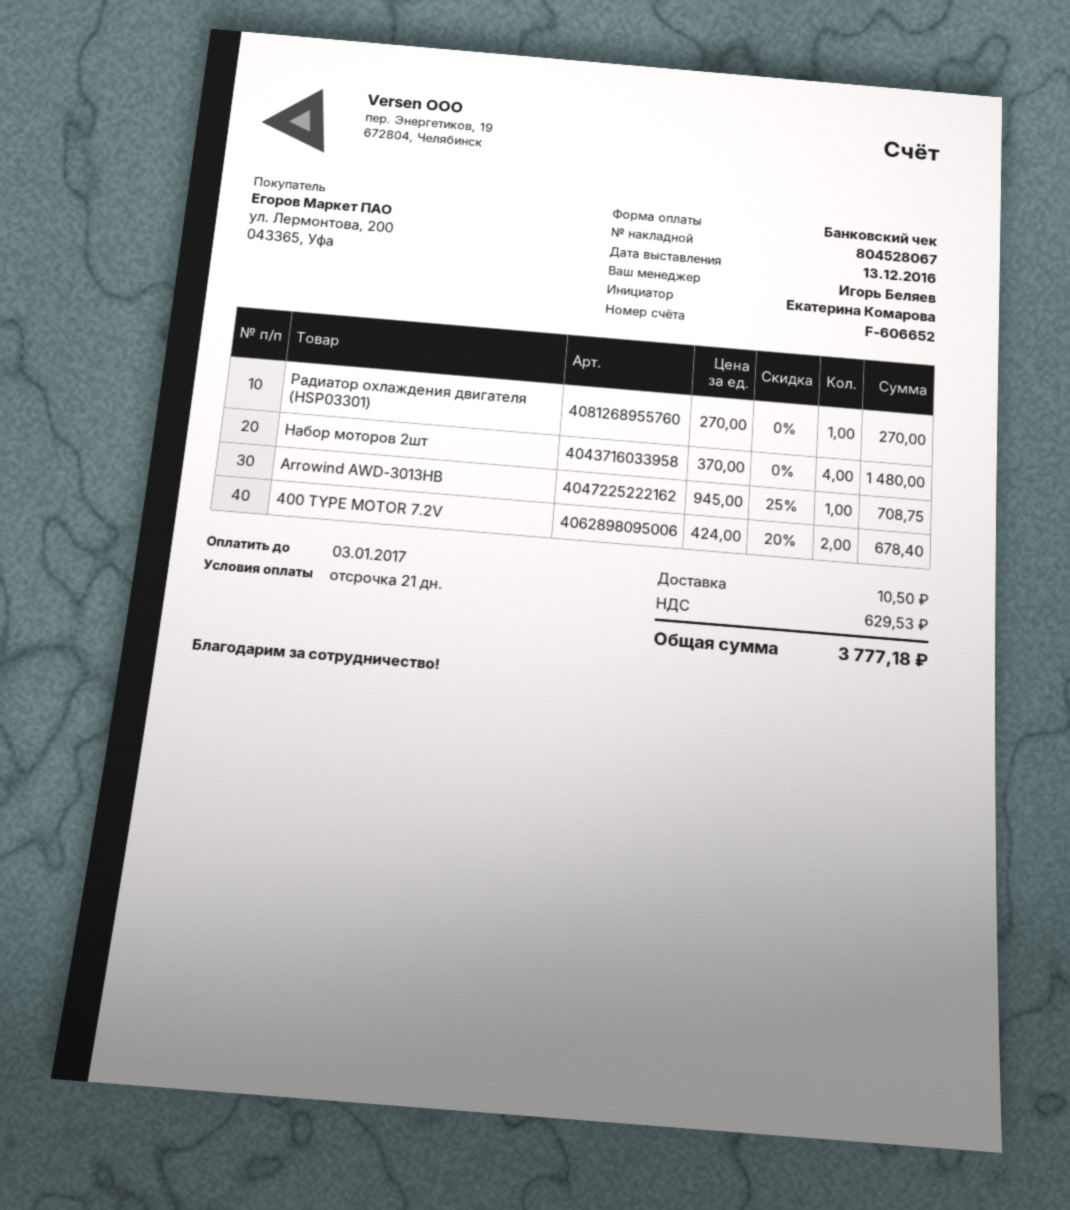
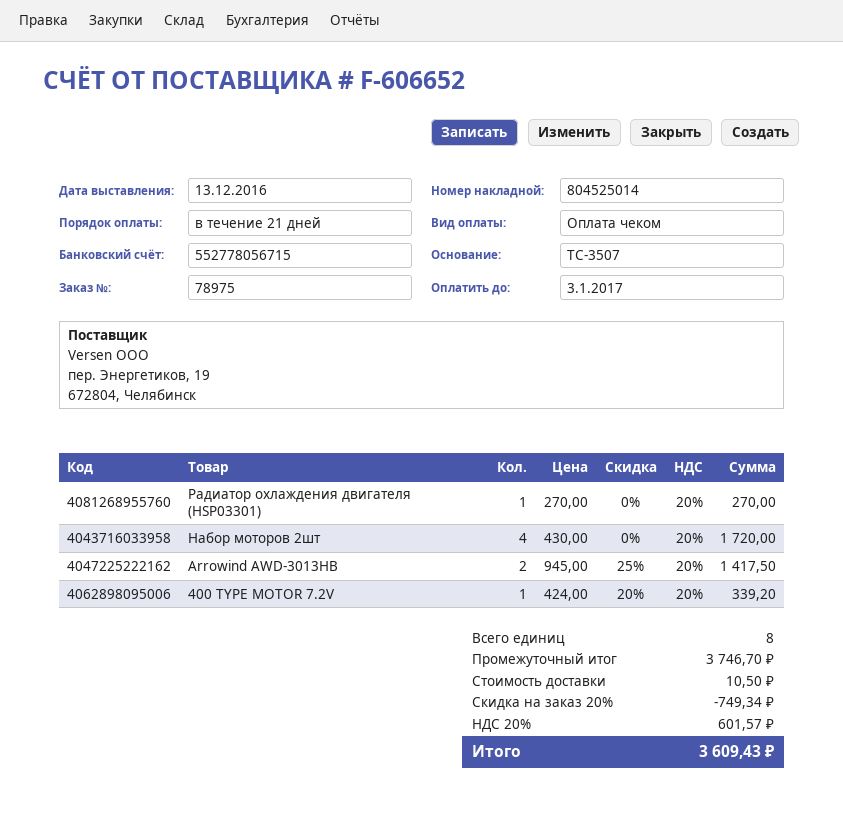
delivery note number: 804528067 -> 804525014
Набор моторов 2шт: 4 x 370.00 = 1480.00 -> 4 x 430.00 = 1720.00
Arrowind AWD-3013HB: 1 x 945.00 - 25% = 708.75 -> 2 x 945.00 - 25% = 1417.50
400 TYPE MOTOR 7.2V: 2 x 424.00 - 20% = 678.40 -> 1 x 424.00 - 20% = 339.20
discount: none -> 20% = 749.34
tax: 629.53 -> 601.57
total: 3777.18 -> 3609.43

